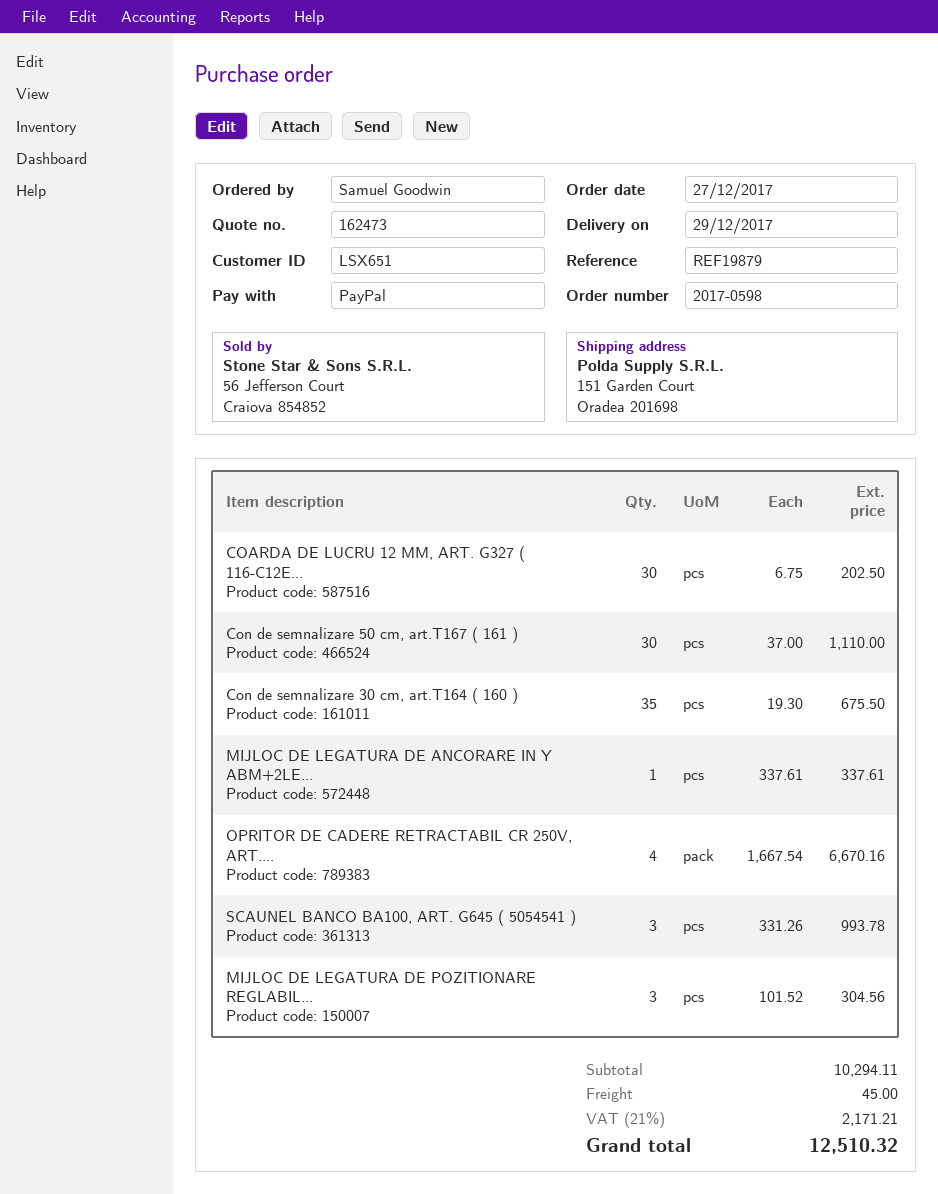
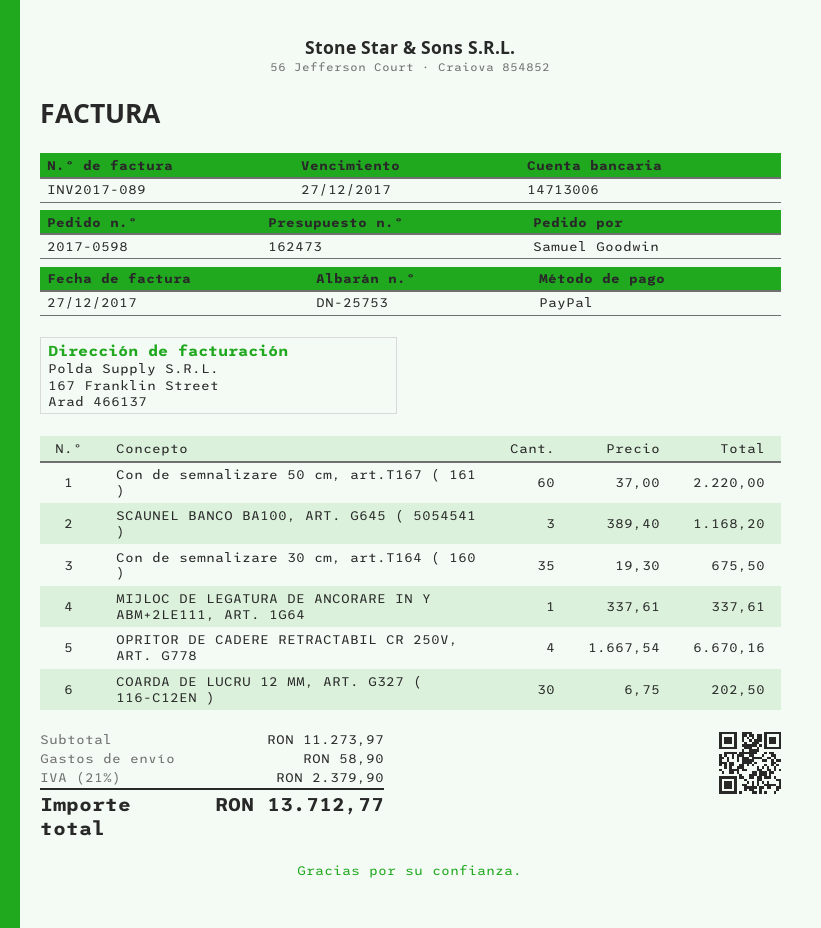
Con de semnalizare 50 cm, art.T167 ( 161 ): 30 x 37.00 = 1110.00 -> 60 x 37.00 = 2220.00
SCAUNEL BANCO BA100, ART. G645 ( 5054541 ): 3 x 331.26 = 993.78 -> 3 x 389.40 = 1168.20
MIJLOC DE LEGATURA DE POZITIONARE REGLABIL...: 3 x 101.52 = 304.56 -> none
subtotal: 10294.11 -> 11273.97
shipping: 45.00 -> 58.90
tax: 21% = 2171.21 -> 21% = 2379.90
total: 12510.32 -> 13712.77

